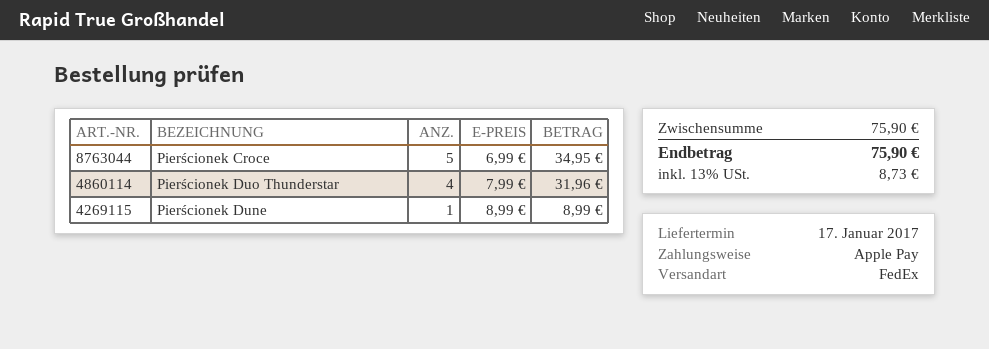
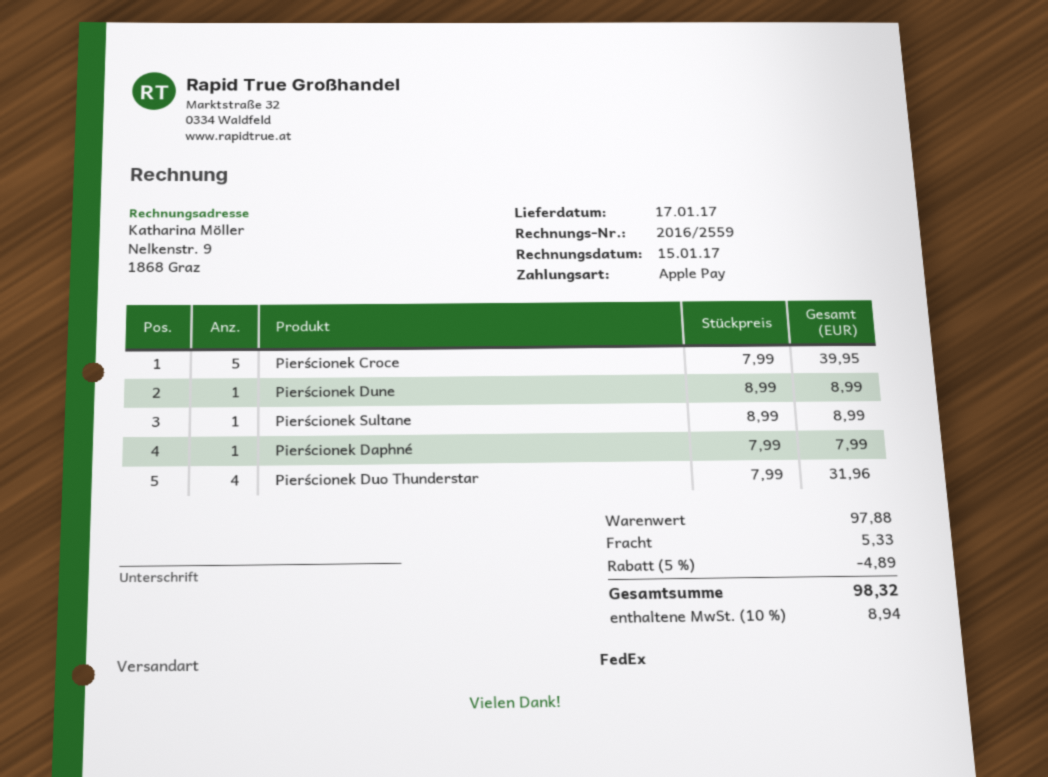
Pierścionek Croce: 5 x 6.99 = 34.95 -> 5 x 7.99 = 39.95
Pierścionek Sultane: none -> 1 x 8.99 = 8.99
Pierścionek Daphné: none -> 1 x 7.99 = 7.99
subtotal: 75.90 -> 97.88
discount: none -> 5% = 4.89
shipping: none -> 5.33
tax: 13% = 8.73 -> 10% = 8.94
total: 75.90 -> 98.32

